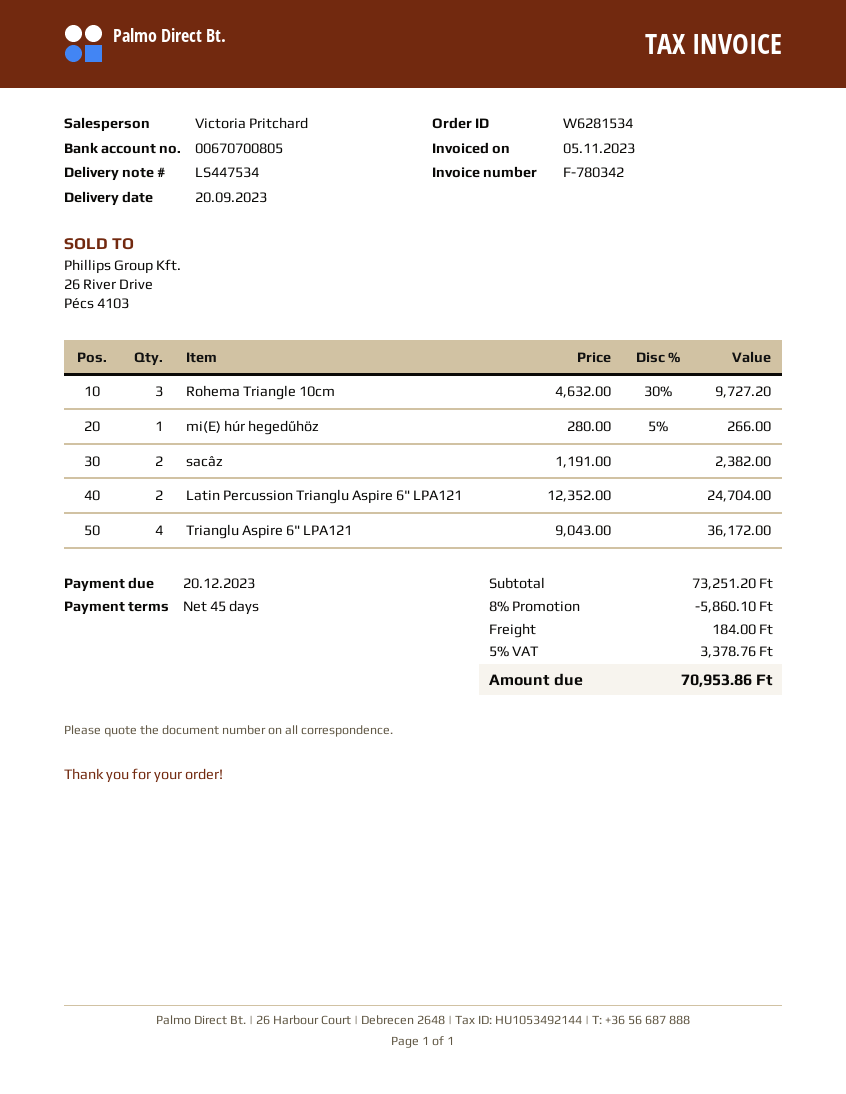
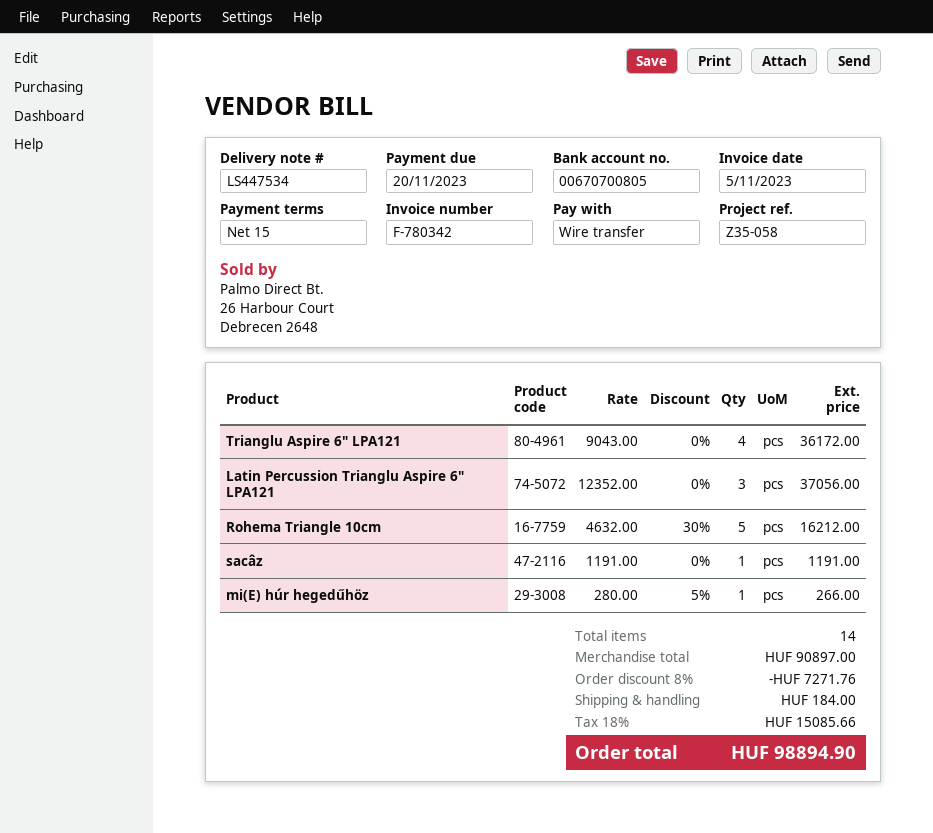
payment terms: 45 days -> 15 days
due date: 2023-12-20 -> 2023-11-20
Rohema Triangle 10cm: 3 x 4632.00 - 30% = 9727.20 -> 5 x 4632.00 - 30% = 16212.00
sacâz: 2 x 1191.00 = 2382.00 -> 1 x 1191.00 = 1191.00
Latin Percussion Trianglu Aspire 6" LPA121: 2 x 12352.00 = 24704.00 -> 3 x 12352.00 = 37056.00
subtotal: 73251.20 -> 90897.00
discount: 8% = 5860.10 -> 8% = 7271.76
tax: 5% = 3378.76 -> 18% = 15085.66
total: 70953.86 -> 98894.90

